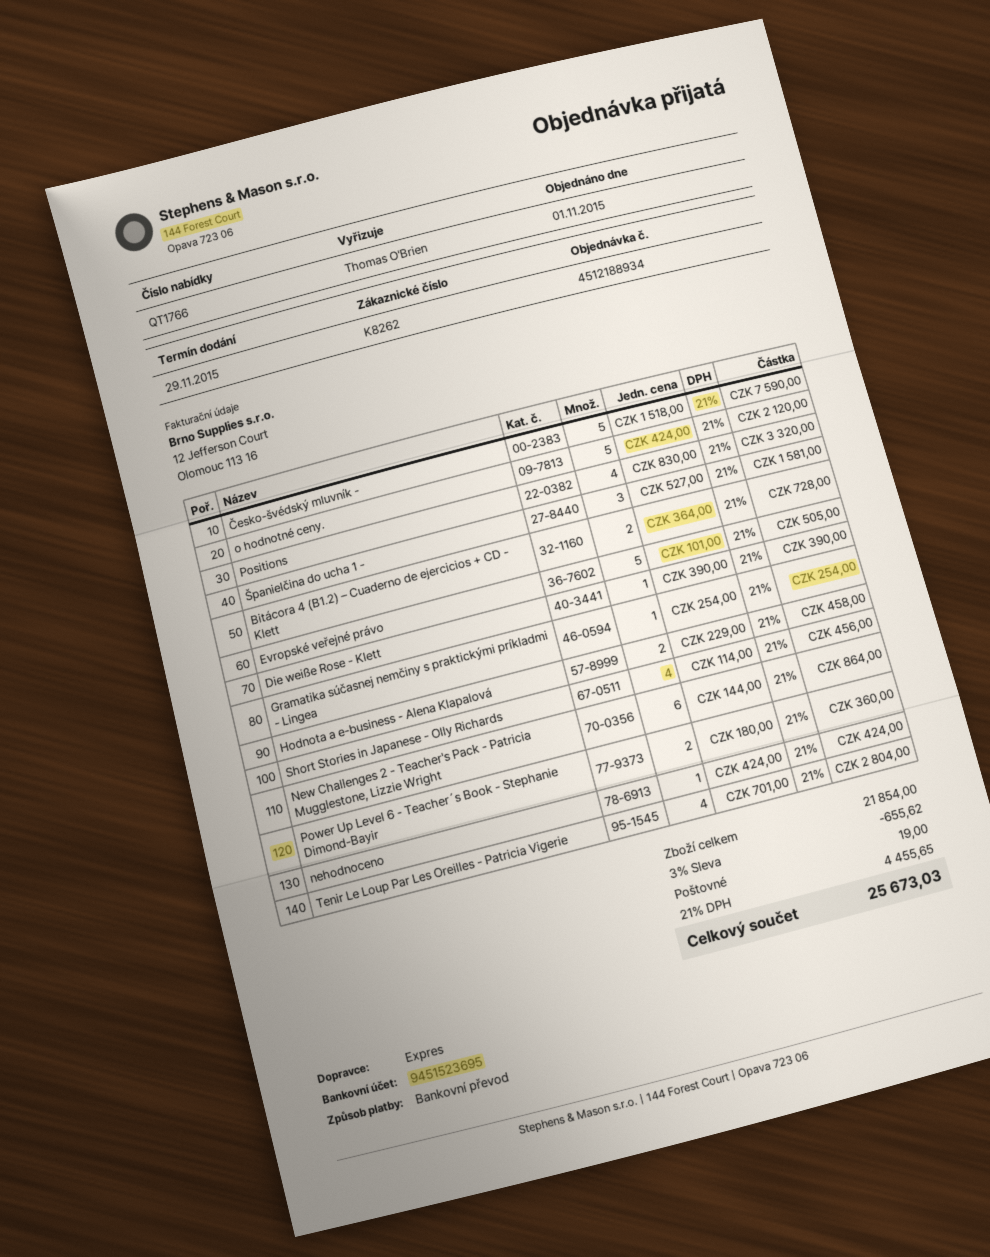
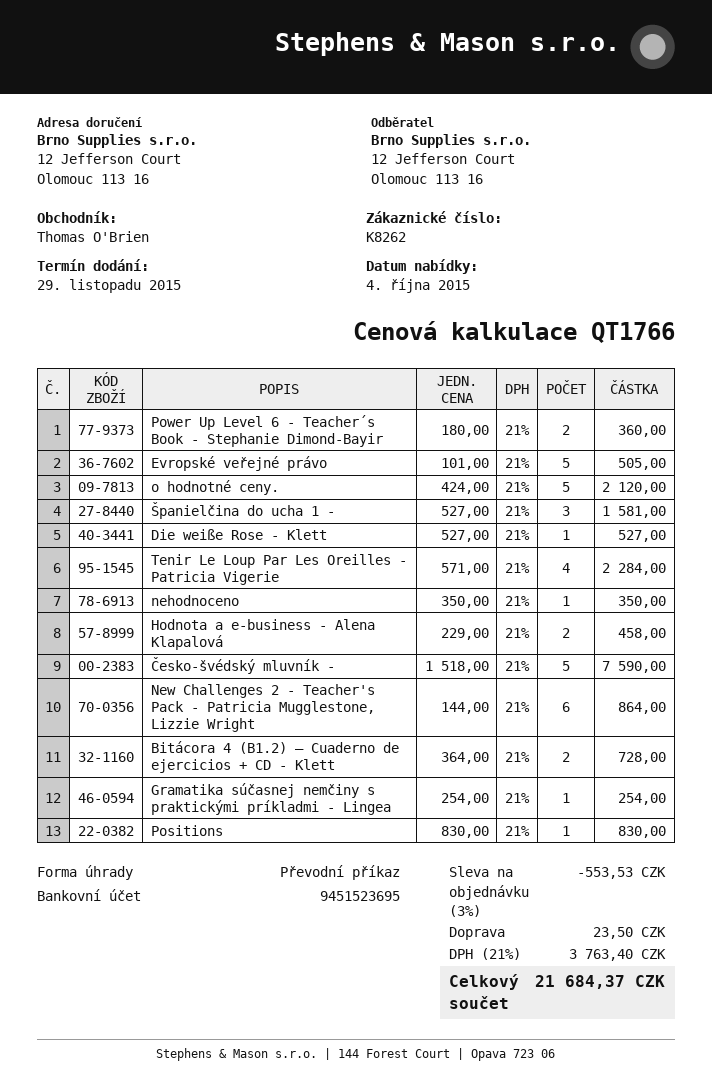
Positions: 4 x 830.00 = 3320.00 -> 1 x 830.00 = 830.00
Die weiße Rose - Klett: 1 x 390.00 = 390.00 -> 1 x 527.00 = 527.00
Short Stories in Japanese - Olly Richards: 4 x 114.00 = 456.00 -> none
nehodnoceno: 1 x 424.00 = 424.00 -> 1 x 350.00 = 350.00
Tenir Le Loup Par Les Oreilles - Patricia Vigerie: 4 x 701.00 = 2804.00 -> 4 x 571.00 = 2284.00
discount: 3% = 655.62 -> 3% = 553.53
shipping: 19.00 -> 23.50
tax: 21% = 4455.65 -> 21% = 3763.40
total: 25673.03 -> 21684.37

